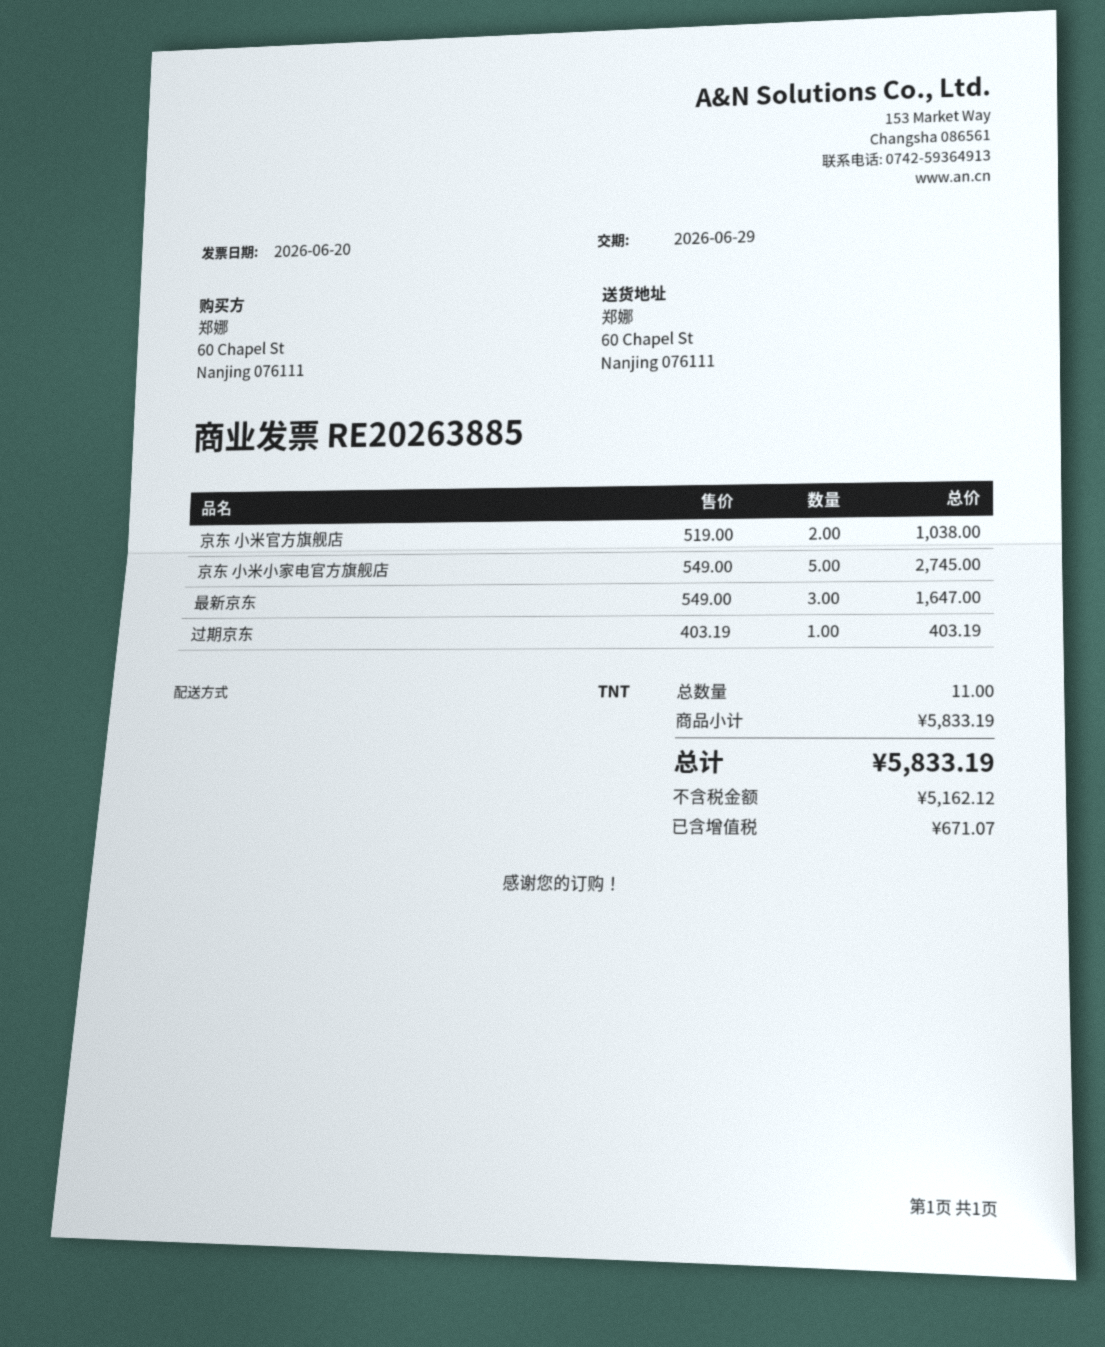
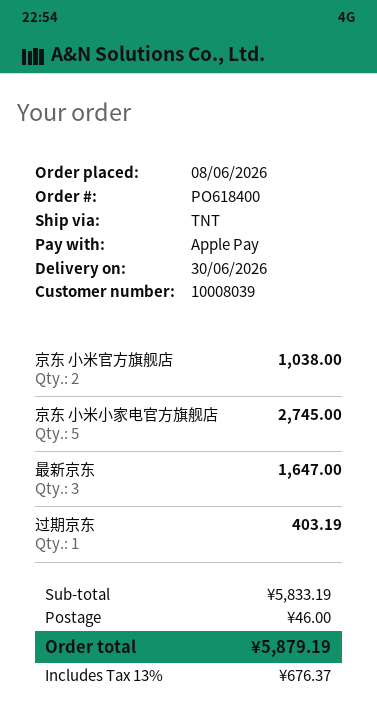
delivery date: 2026-06-29 -> 2026-06-30
shipping: none -> 46.00
tax: 671.07 -> 676.37
total: 5833.19 -> 5879.19

